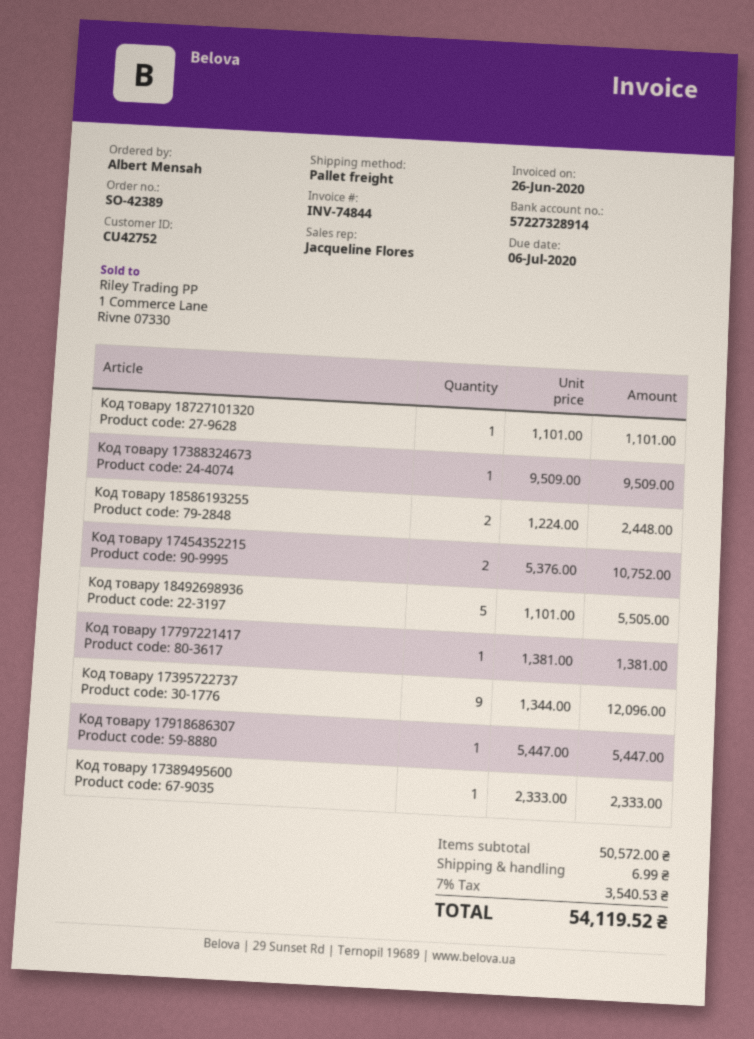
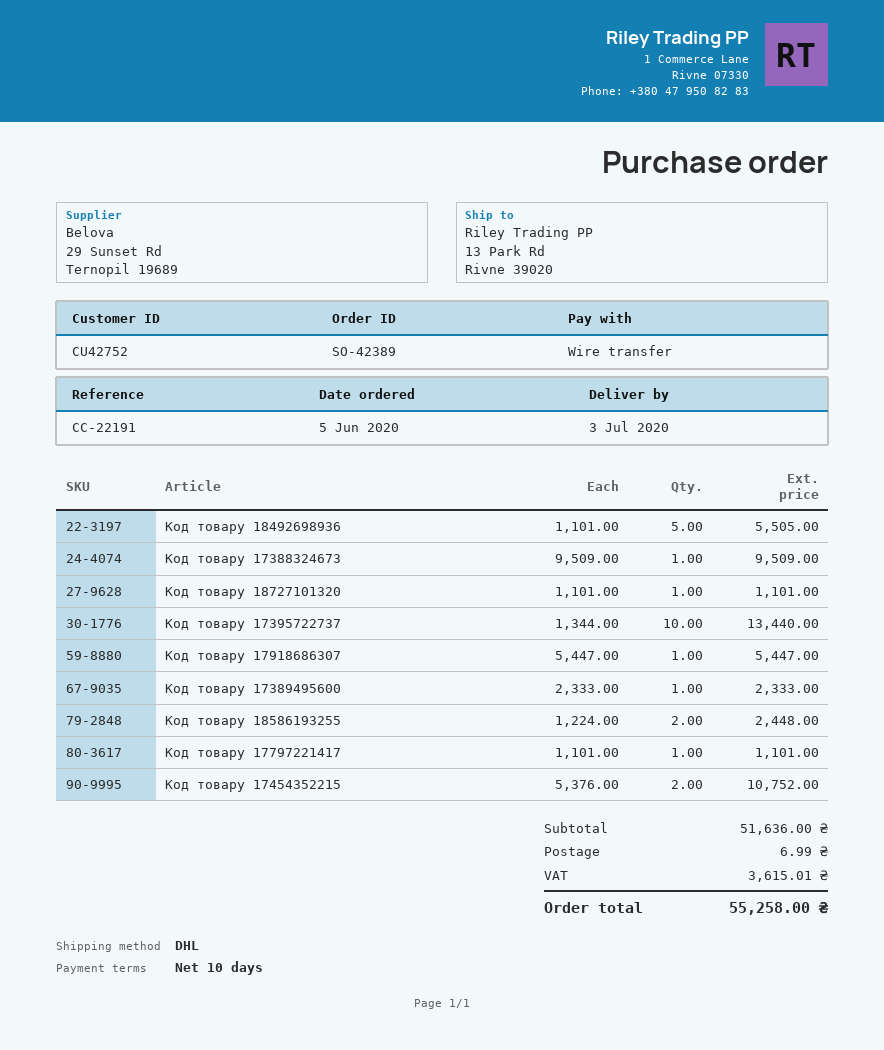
shipping method: pallet freight -> DHL
Код товару 17797221417: 1 x 1381.00 = 1381.00 -> 1 x 1101.00 = 1101.00
Код товару 17395722737: 9 x 1344.00 = 12096.00 -> 10 x 1344.00 = 13440.00
subtotal: 50572.00 -> 51636.00
tax: 3540.53 -> 3615.01
total: 54119.52 -> 55258.00

